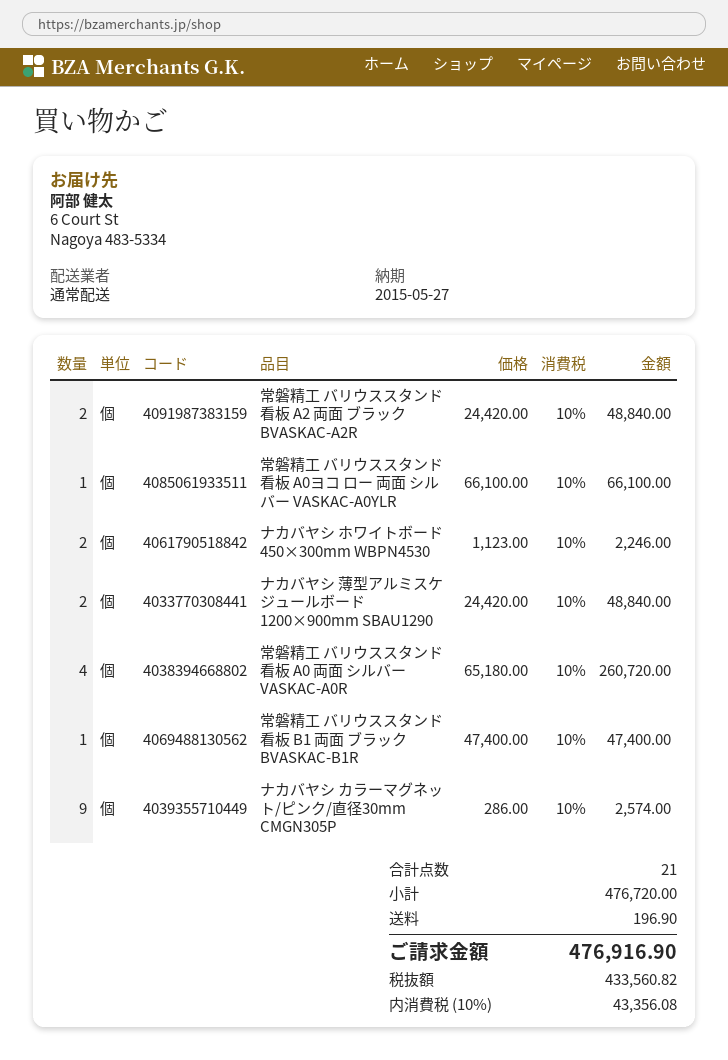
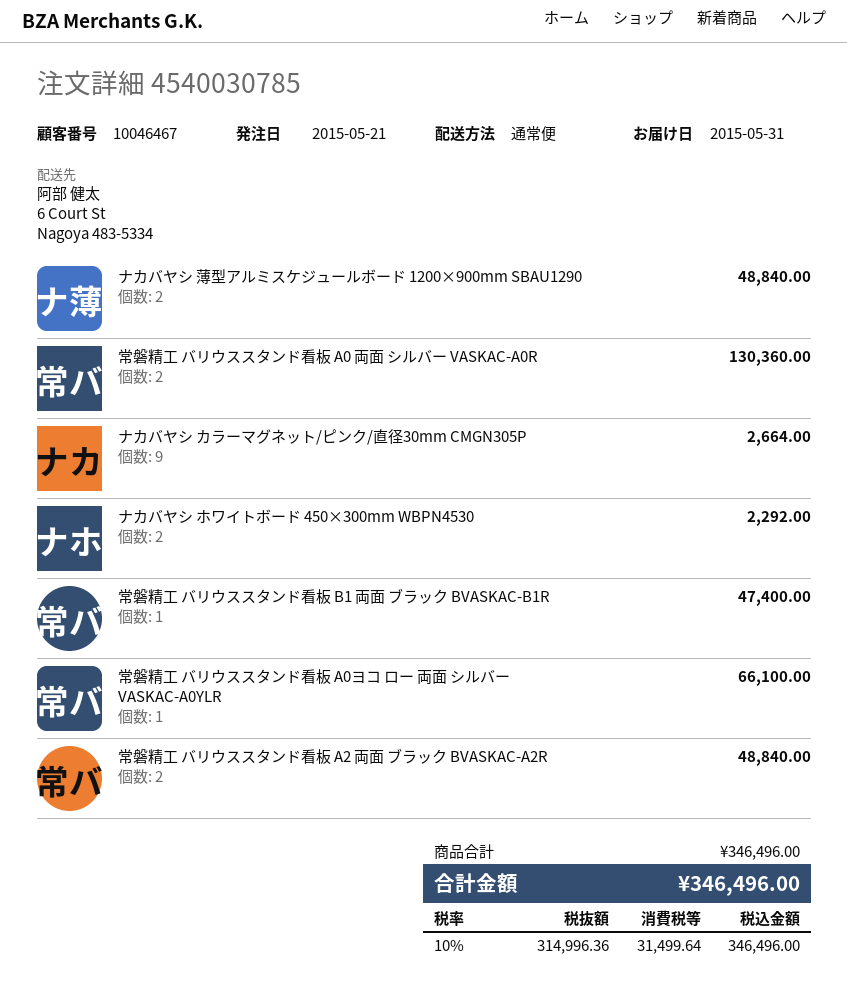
delivery date: 2015-05-27 -> 2015-05-31
ナカバヤシ ホワイトボード 450×300mm WBPN4530: 2 for 2246.00 -> 2 for 2292.00
常磐精工 バリウススタンド看板 A0 両面 シルバー VASKAC-A0R: 4 for 260720.00 -> 2 for 130360.00
ナカバヤシ カラーマグネット/ピンク/直径30mm CMGN305P: 9 for 2574.00 -> 9 for 2664.00
subtotal: 476720.00 -> 346496.00
shipping: 196.90 -> none
net: 433560.82 -> 314996.36
tax: 10% = 43356.08 -> 10% = 31499.64
total: 476916.90 -> 346496.00

